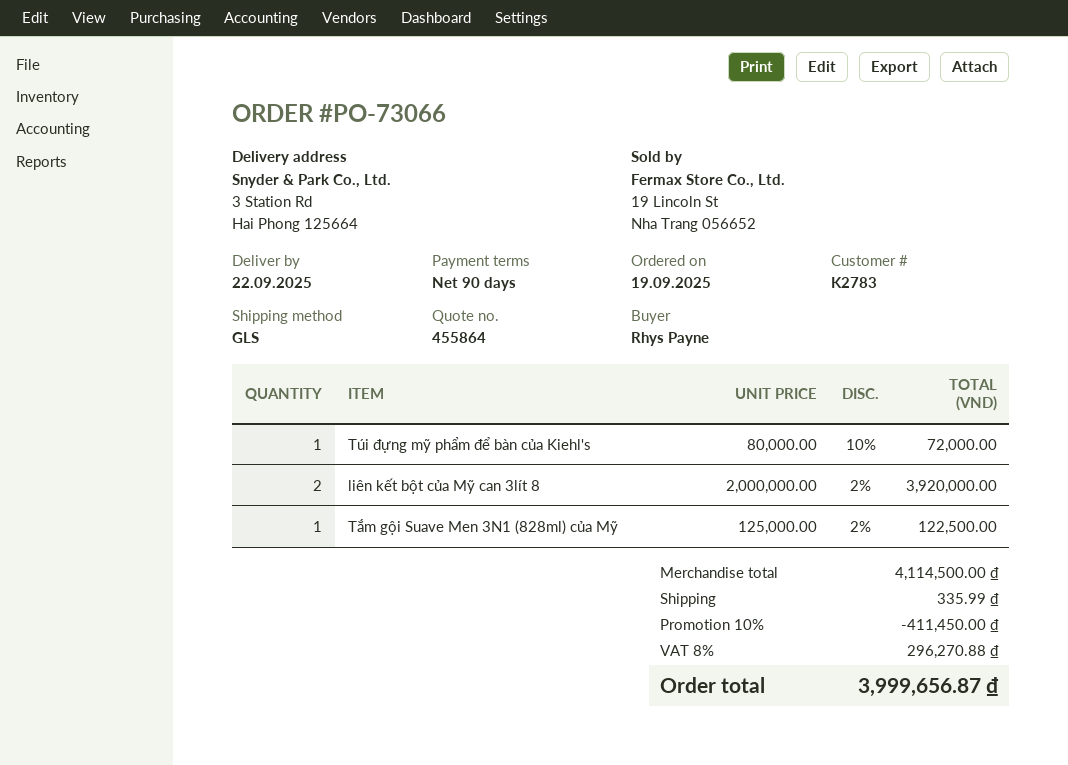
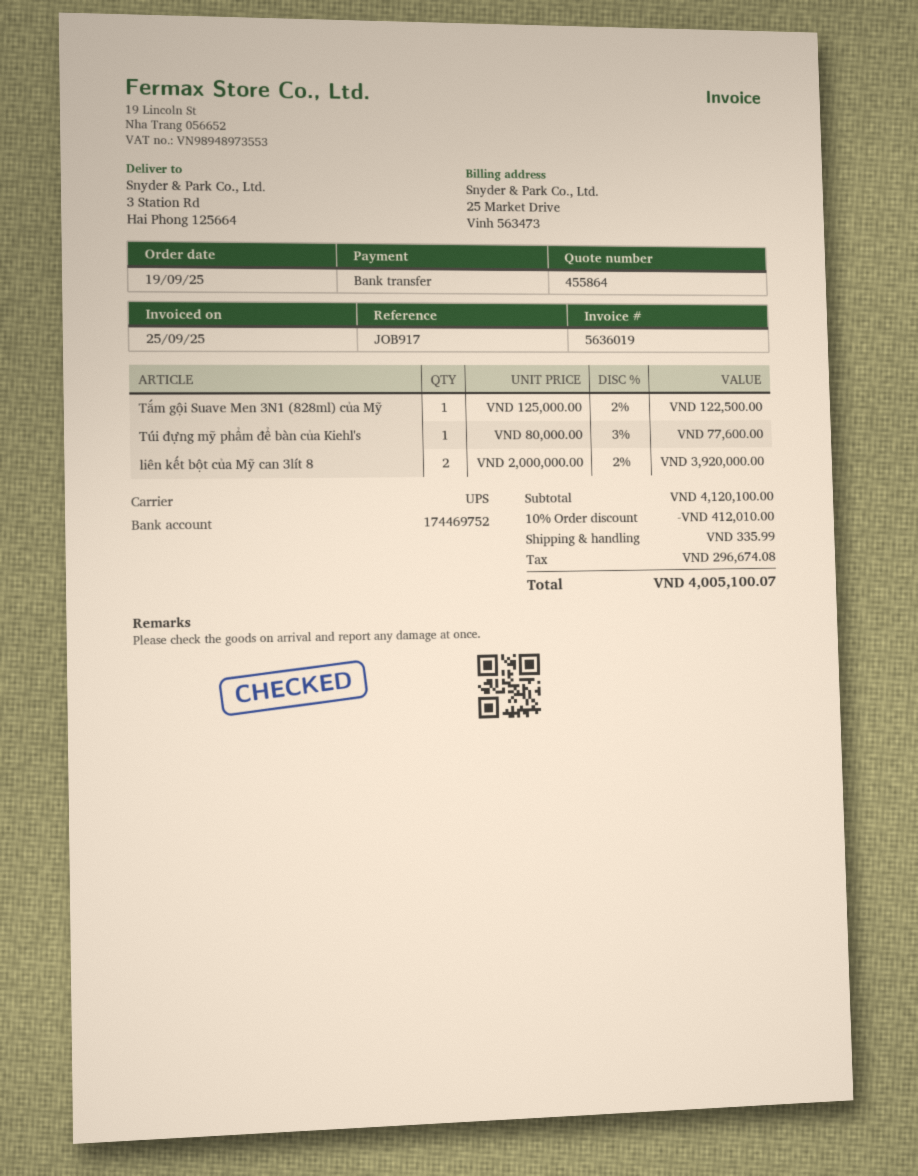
shipping method: GLS -> UPS
Túi đựng mỹ phẩm để bàn của Kiehl's: 1 x 80000.00 - 10% = 72000.00 -> 1 x 80000.00 - 3% = 77600.00
subtotal: 4114500.00 -> 4120100.00
discount: 10% = 411450.00 -> 10% = 412010.00
tax: 296270.88 -> 296674.08
total: 3999656.87 -> 4005100.07

